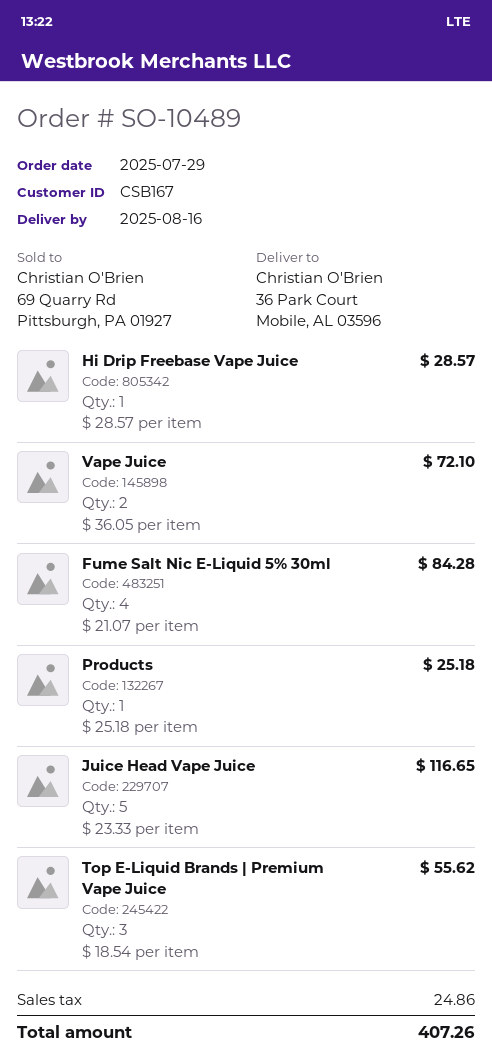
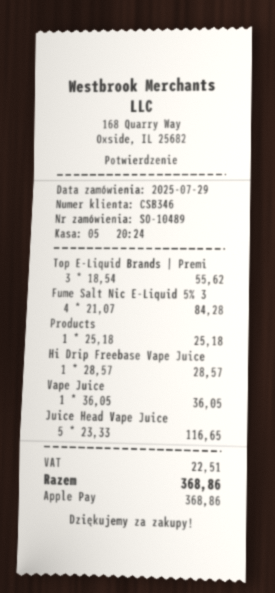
customer number: CSB167 -> CSB346
Vape Juice: 2 x 36.05 = 72.10 -> 1 x 36.05 = 36.05
tax: 24.86 -> 22.51
total: 407.26 -> 368.86

